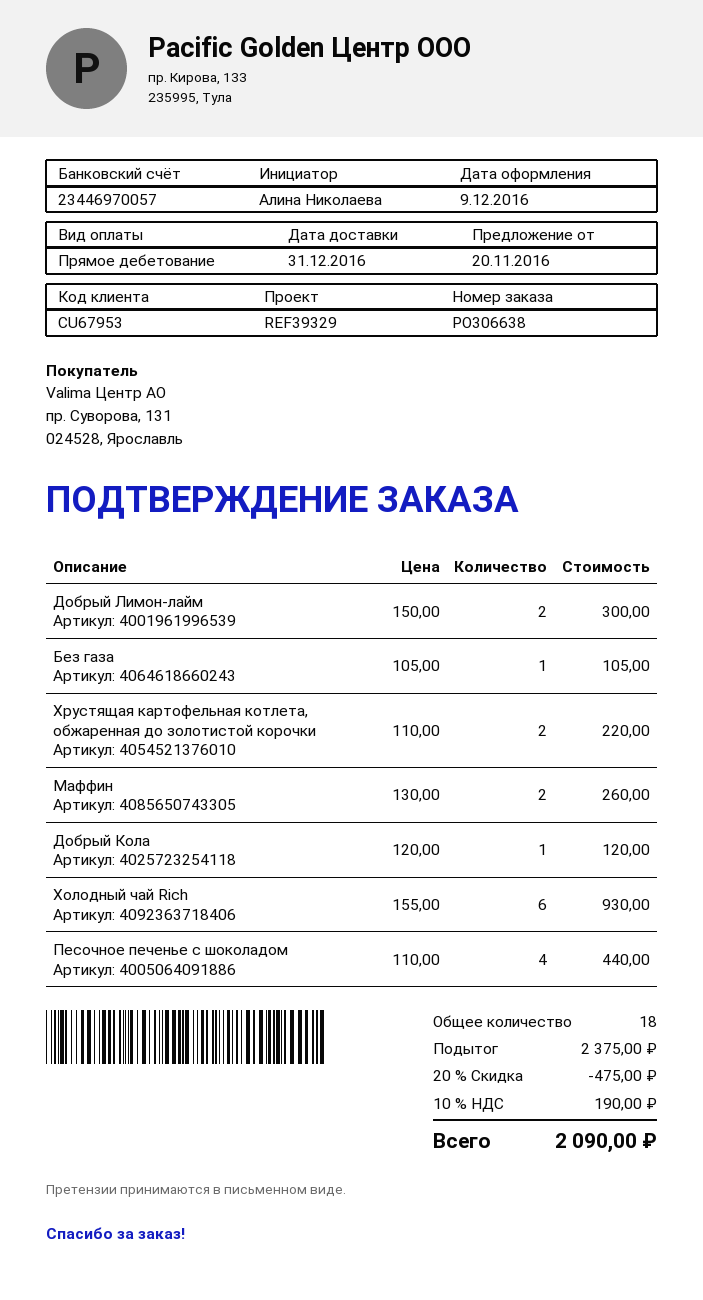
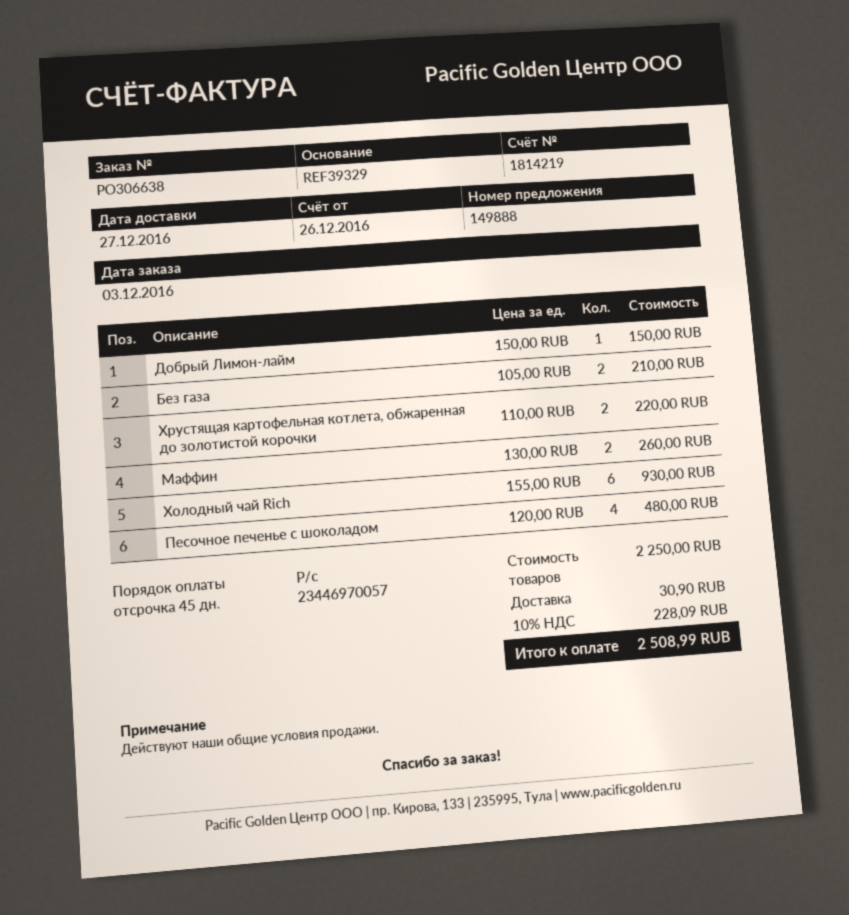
order date: 2016-12-09 -> 2016-12-03
delivery date: 2016-12-31 -> 2016-12-27
Добрый Лимон-лайм: 2 x 150.00 = 300.00 -> 1 x 150.00 = 150.00
Без газа: 1 x 105.00 = 105.00 -> 2 x 105.00 = 210.00
Добрый Кола: 1 x 120.00 = 120.00 -> none
Песочное печенье с шоколадом: 4 x 110.00 = 440.00 -> 4 x 120.00 = 480.00
subtotal: 2375.00 -> 2250.00
discount: 20% = 475.00 -> none
shipping: none -> 30.90
tax: 10% = 190.00 -> 10% = 228.09
total: 2090.00 -> 2508.99

